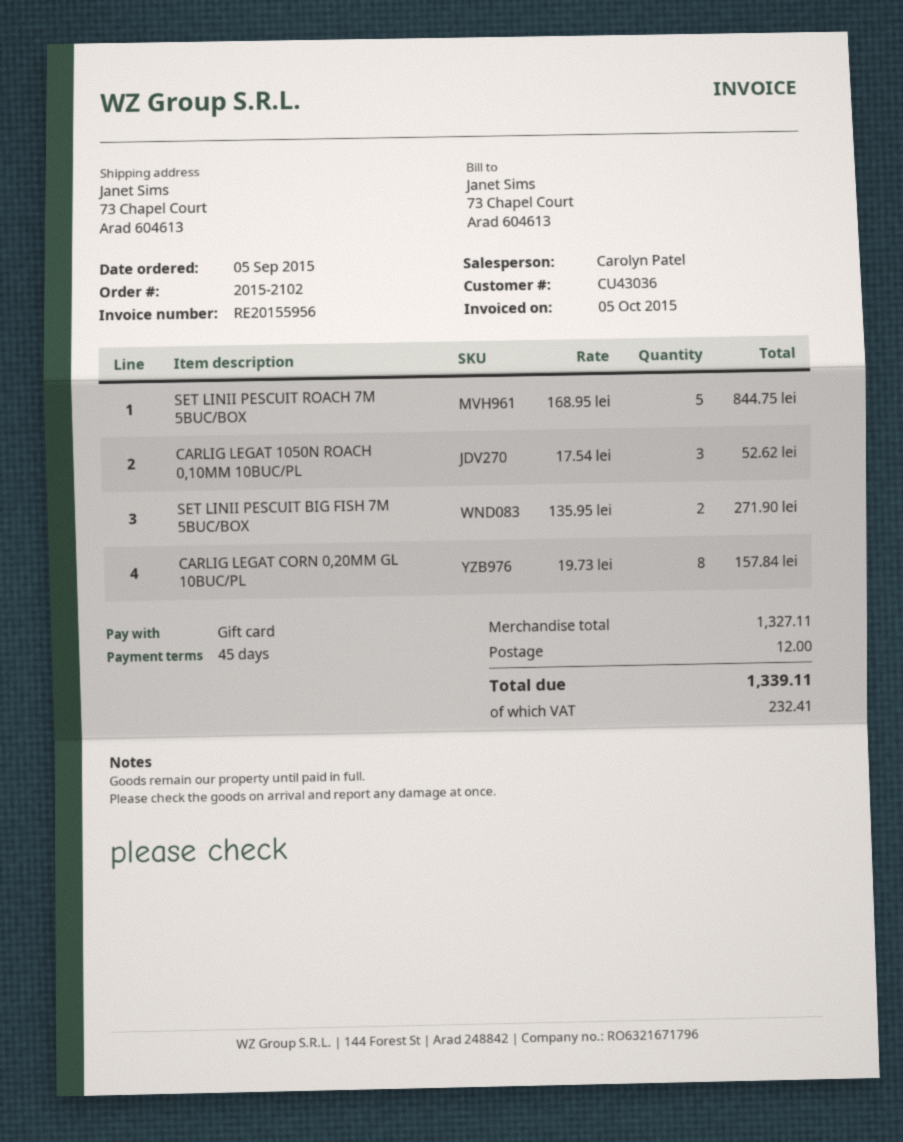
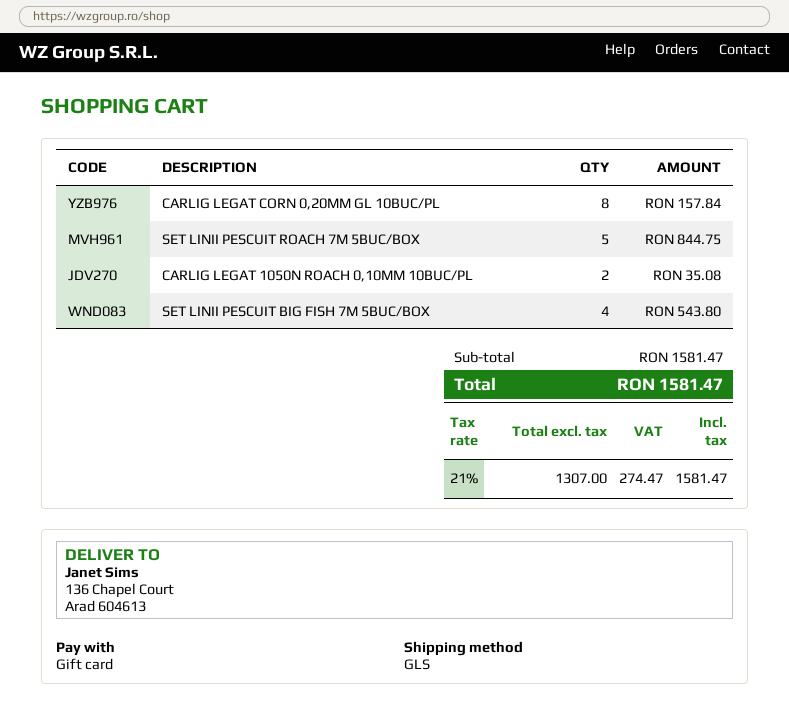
ship to: 73 Chapel Court, Arad 604613 -> 136 Chapel Court, Arad 604613
CARLIG LEGAT 1050N ROACH 0,10MM 10BUC/PL: 3 for 52.62 -> 2 for 35.08
SET LINII PESCUIT BIG FISH 7M 5BUC/BOX: 2 for 271.90 -> 4 for 543.80
subtotal: 1327.11 -> 1581.47
shipping: 12.00 -> none
tax: 232.41 -> 274.47
total: 1339.11 -> 1581.47

